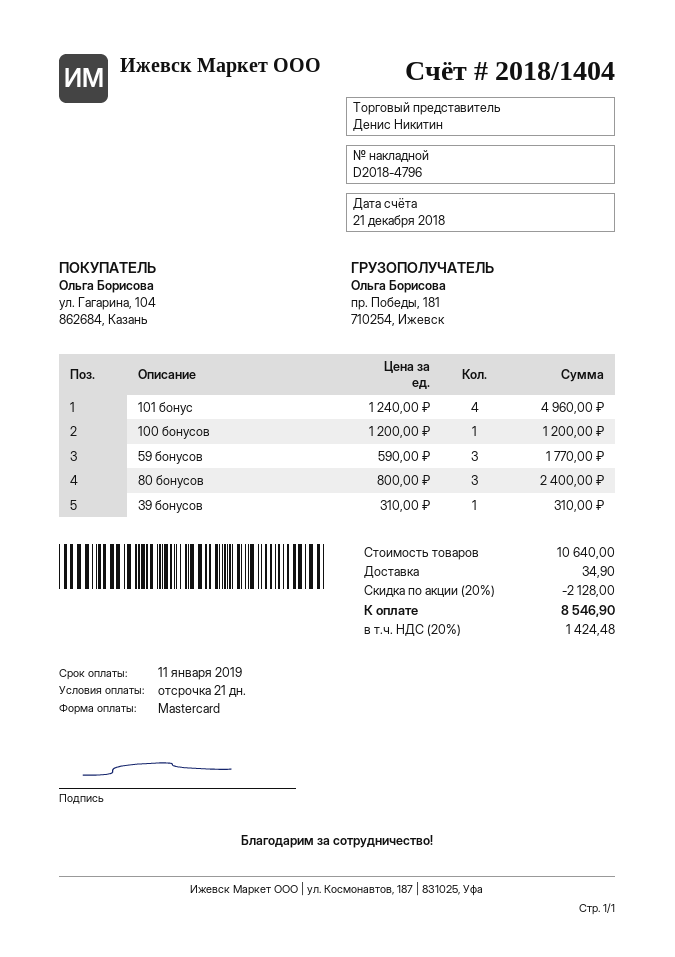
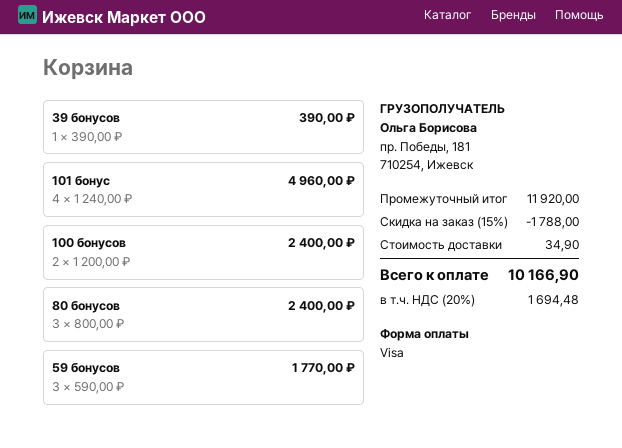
payment method: Mastercard -> Visa
100 бонусов: 1 x 1200.00 = 1200.00 -> 2 x 1200.00 = 2400.00
39 бонусов: 1 x 310.00 = 310.00 -> 1 x 390.00 = 390.00
subtotal: 10640.00 -> 11920.00
discount: 20% = 2128.00 -> 15% = 1788.00
tax: 20% = 1424.48 -> 20% = 1694.48
total: 8546.90 -> 10166.90

